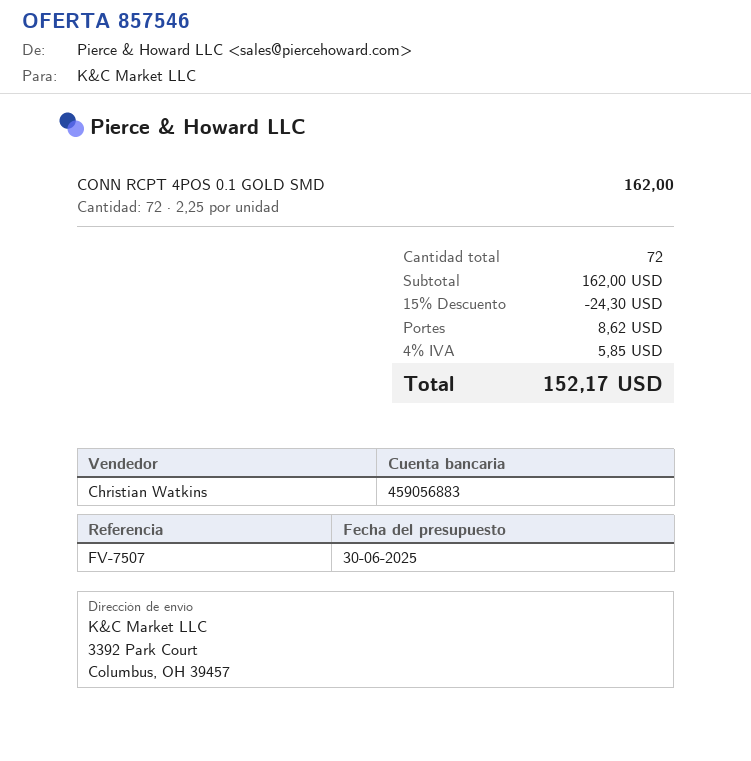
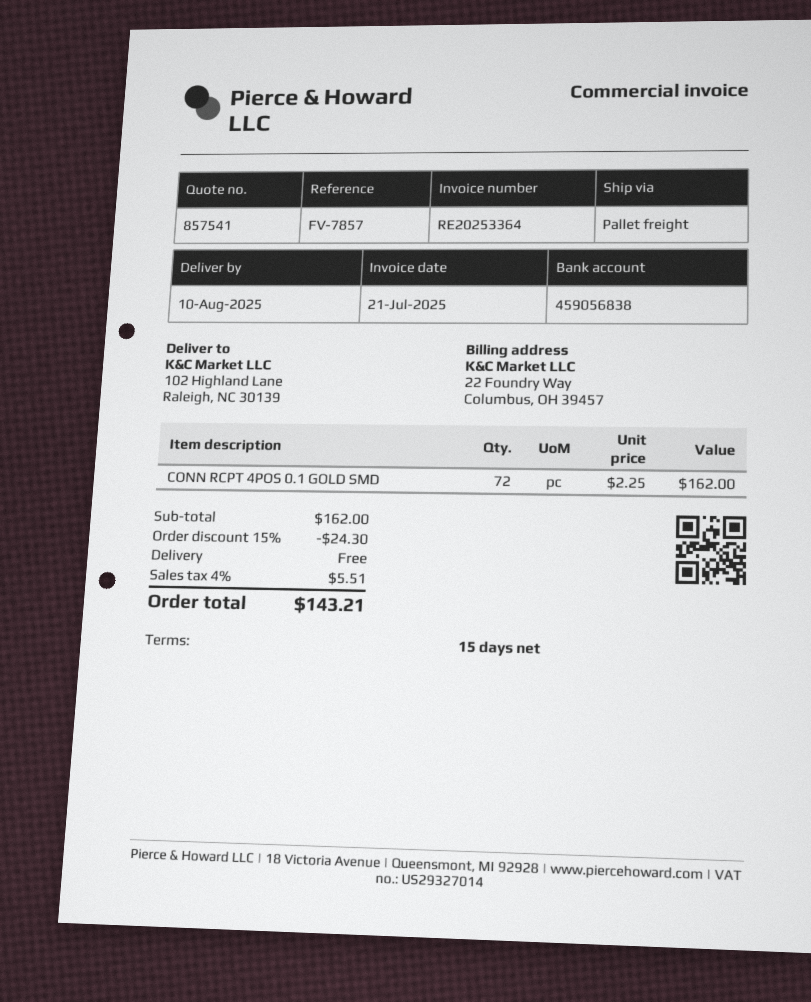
quote number: 857546 -> 857541
reference: FV-7507 -> FV-7857
bank account: 459056883 -> 459056838
ship to: 3392 Park Court, Columbus, OH 39457 -> 102 Highland Lane, Raleigh, NC 30139
shipping: 8.62 -> 0.00
tax: 4% = 5.85 -> 4% = 5.51
total: 152.17 -> 143.21

